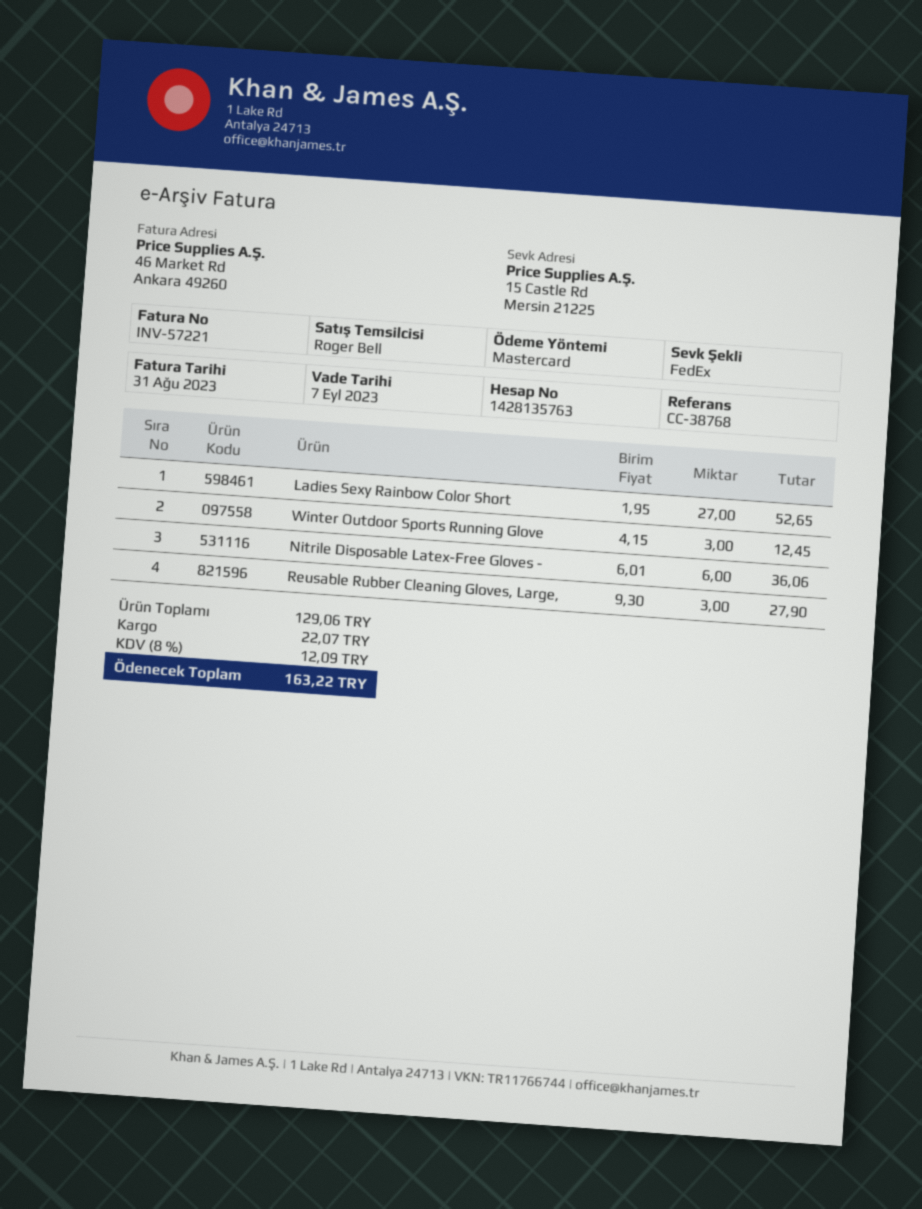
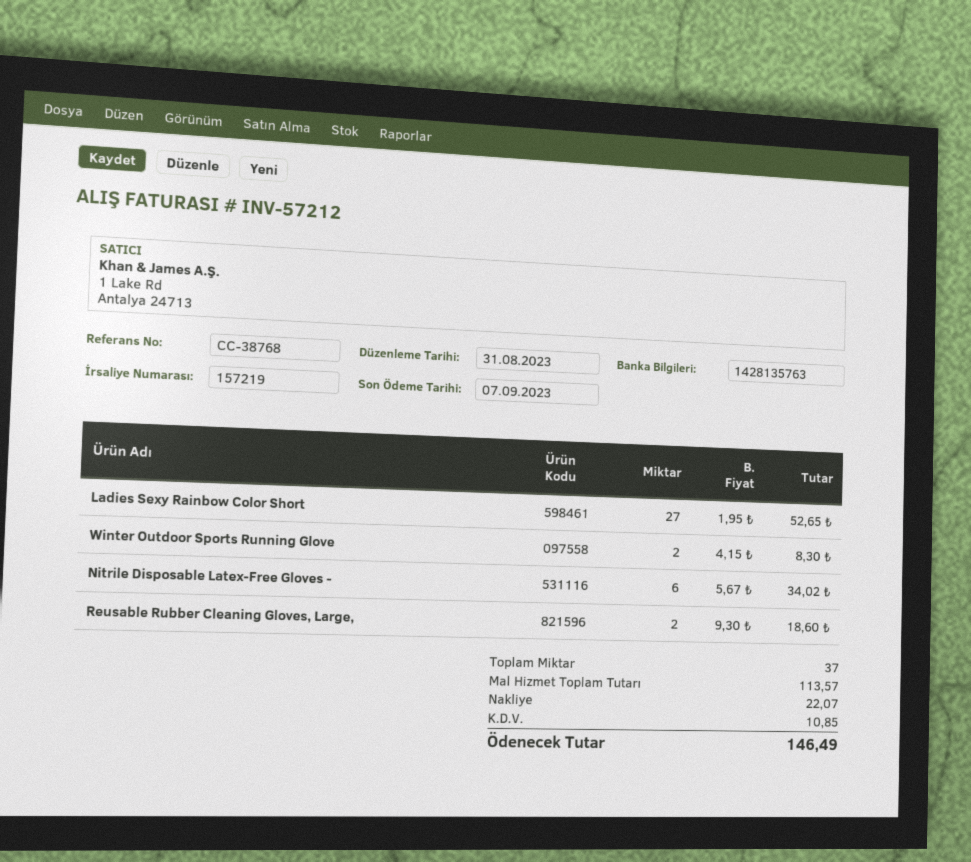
invoice number: INV-57221 -> INV-57212
Winter Outdoor Sports Running Glove: 3 x 4.15 = 12.45 -> 2 x 4.15 = 8.30
Nitrile Disposable Latex-Free Gloves -: 6 x 6.01 = 36.06 -> 6 x 5.67 = 34.02
Reusable Rubber Cleaning Gloves, Large,: 3 x 9.30 = 27.90 -> 2 x 9.30 = 18.60
subtotal: 129.06 -> 113.57
tax: 12.09 -> 10.85
total: 163.22 -> 146.49

